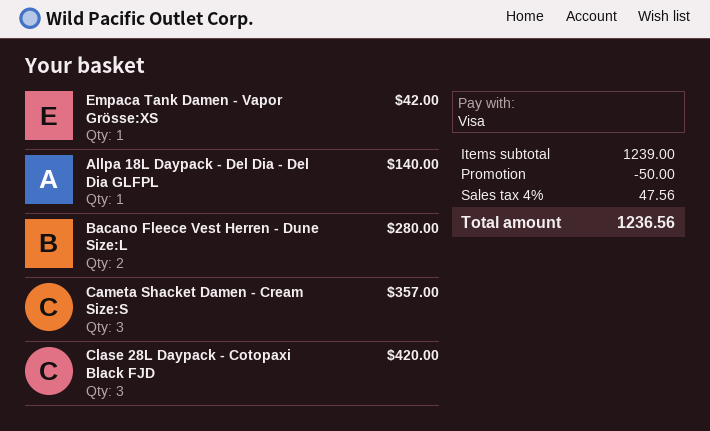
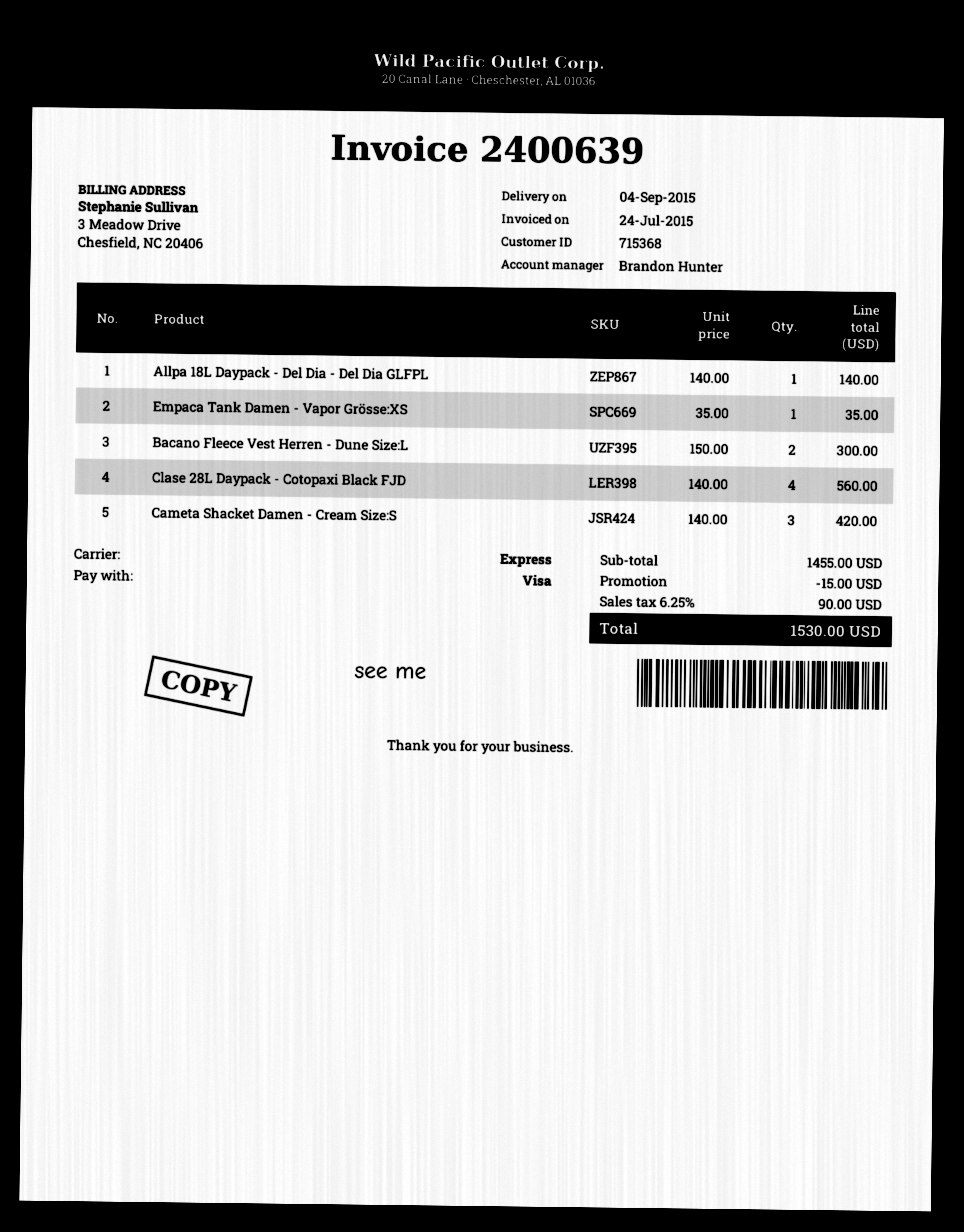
Empaca Tank Damen - Vapor Grösse:XS: 1 for 42.00 -> 1 for 35.00
Bacano Fleece Vest Herren - Dune Size:L: 2 for 280.00 -> 2 for 300.00
Cameta Shacket Damen - Cream Size:S: 3 for 357.00 -> 3 for 420.00
Clase 28L Daypack - Cotopaxi Black FJD: 3 for 420.00 -> 4 for 560.00
subtotal: 1239.00 -> 1455.00
discount: 50.00 -> 15.00
tax: 4% = 47.56 -> 6.25% = 90.00
total: 1236.56 -> 1530.00

